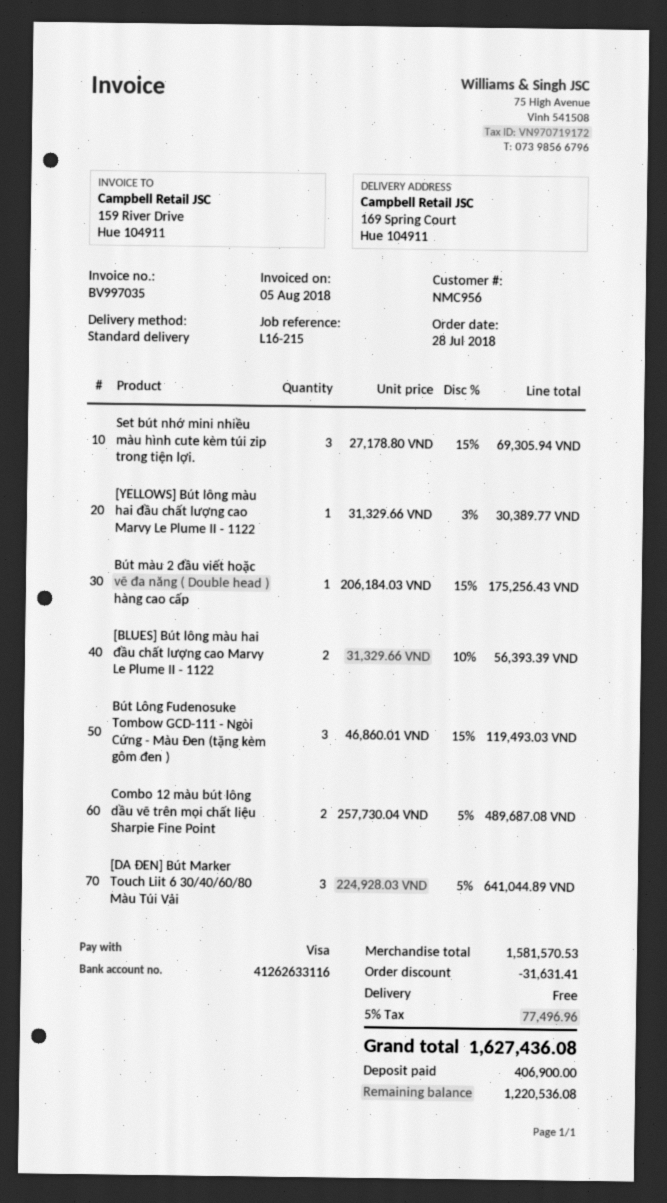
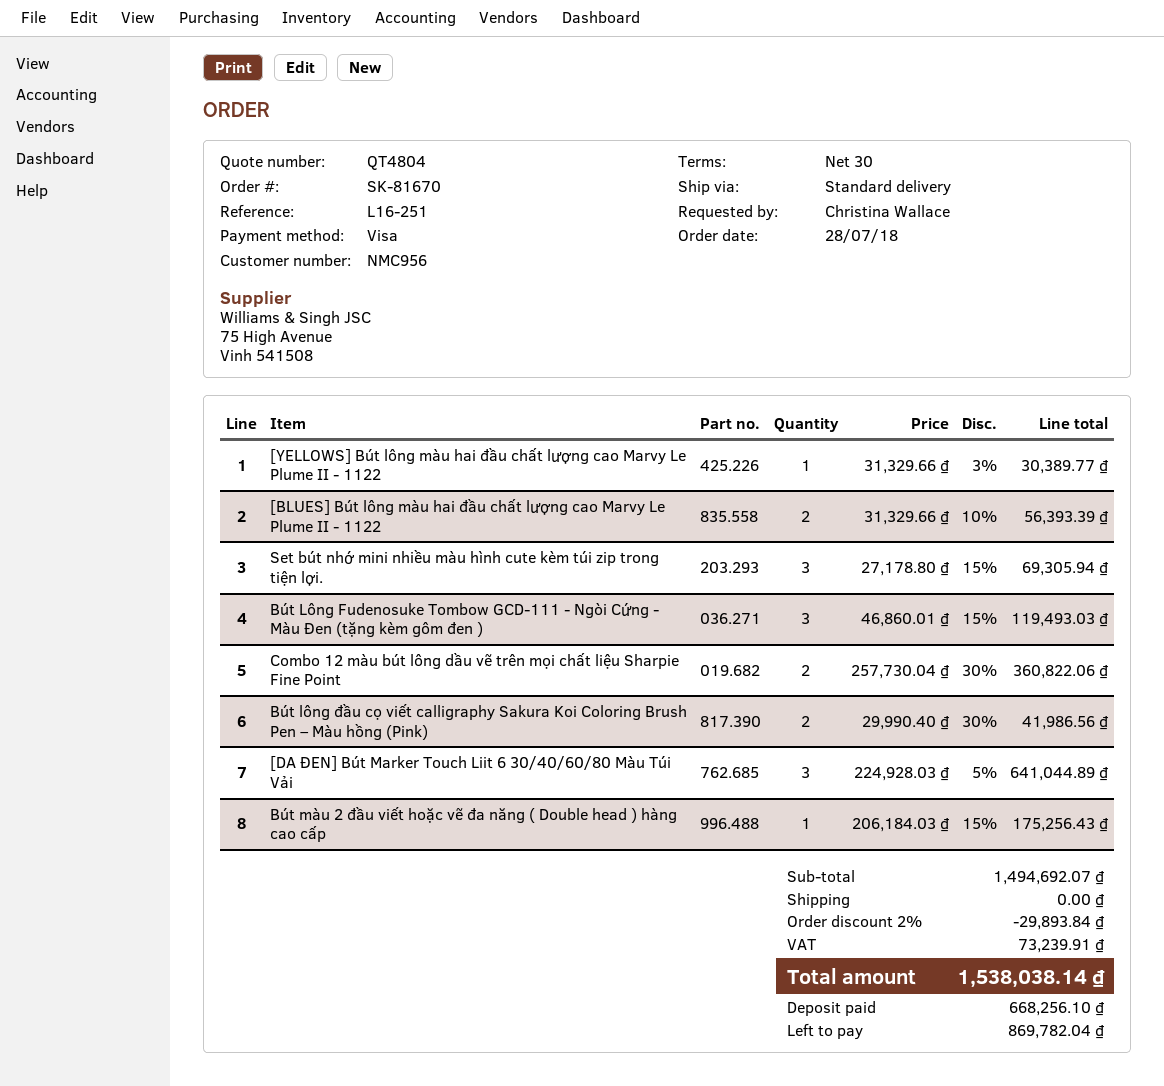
reference: L16-215 -> L16-251
Combo 12 màu bút lông dầu vẽ trên mọi chất liệu Sharpie Fine Point: 2 x 257730.04 - 5% = 489687.08 -> 2 x 257730.04 - 30% = 360822.06
Bút lông đầu cọ viết calligraphy Sakura Koi Coloring Brush Pen – Màu hồng (Pink): none -> 2 x 29990.40 - 30% = 41986.56
subtotal: 1581570.53 -> 1494692.07
discount: 31631.41 -> 29893.84
tax: 77496.96 -> 73239.91
total: 1627436.08 -> 1538038.14
deposit: 406900.00 -> 668256.10
balance: 1220536.08 -> 869782.04

